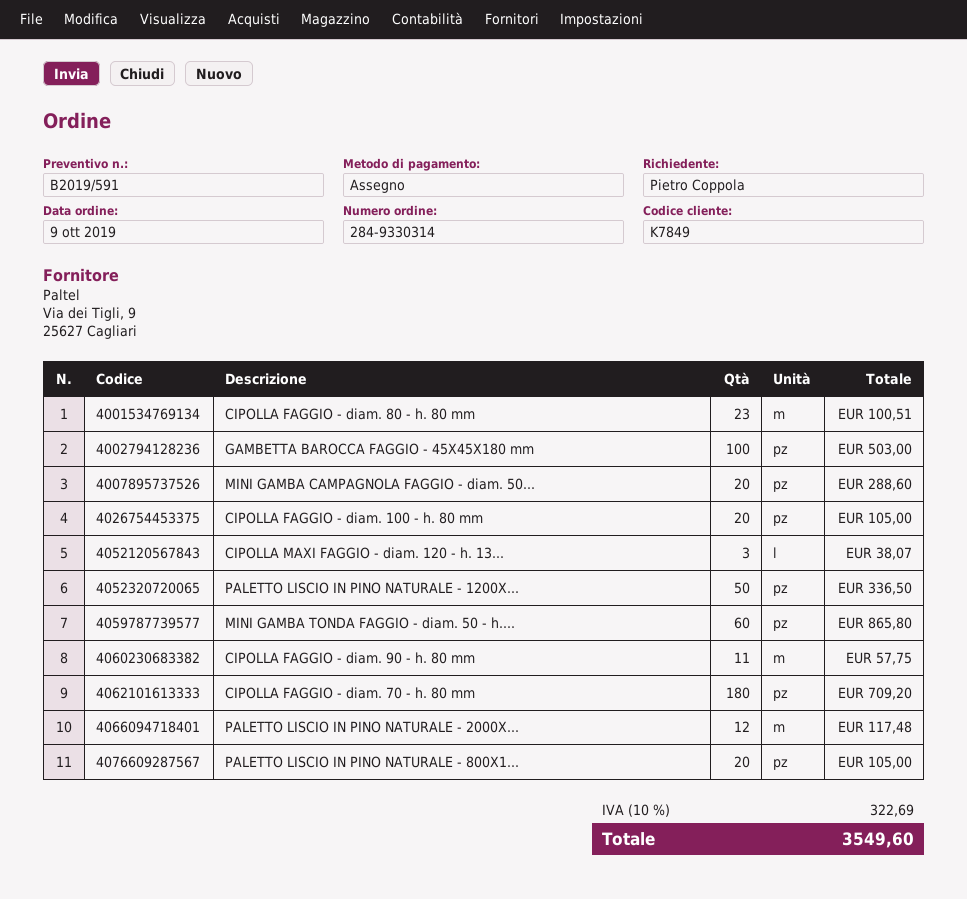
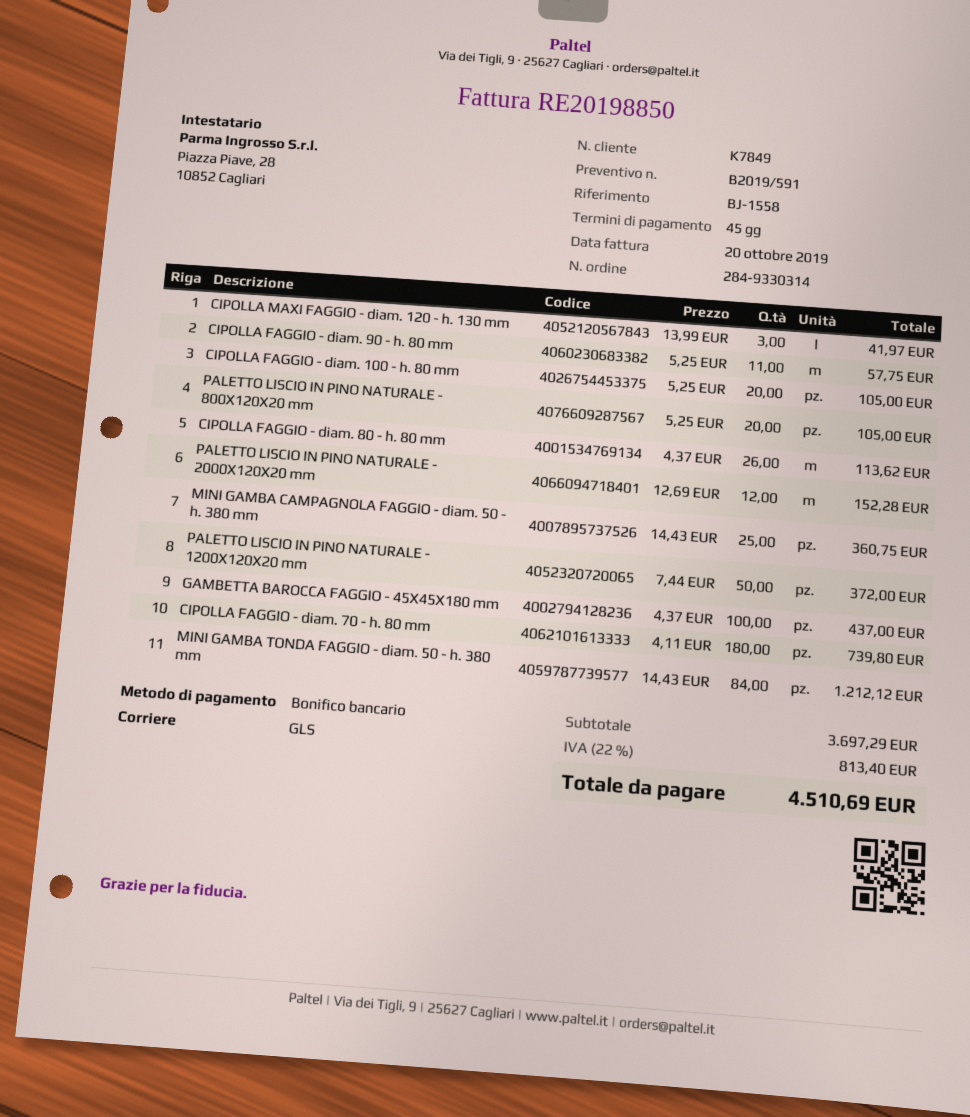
payment method: cheque -> bank transfer
CIPOLLA FAGGIO - diam. 80 - h. 80 mm: 23 for 100.51 -> 26 for 113.62
GAMBETTA BAROCCA FAGGIO - 45X45X180 mm: 100 for 503.00 -> 100 for 437.00
MINI GAMBA CAMPAGNOLA FAGGIO - diam. 50...: 20 for 288.60 -> 25 for 360.75
CIPOLLA MAXI FAGGIO - diam. 120 - h. 13...: 3 for 38.07 -> 3 for 41.97
PALETTO LISCIO IN PINO NATURALE - 1200X...: 50 for 336.50 -> 50 for 372.00
MINI GAMBA TONDA FAGGIO - diam. 50 - h....: 60 for 865.80 -> 84 for 1212.12
CIPOLLA FAGGIO - diam. 70 - h. 80 mm: 180 for 709.20 -> 180 for 739.80
PALETTO LISCIO IN PINO NATURALE - 2000X...: 12 for 117.48 -> 12 for 152.28
tax: 10% = 322.69 -> 22% = 813.40
total: 3549.60 -> 4510.69

